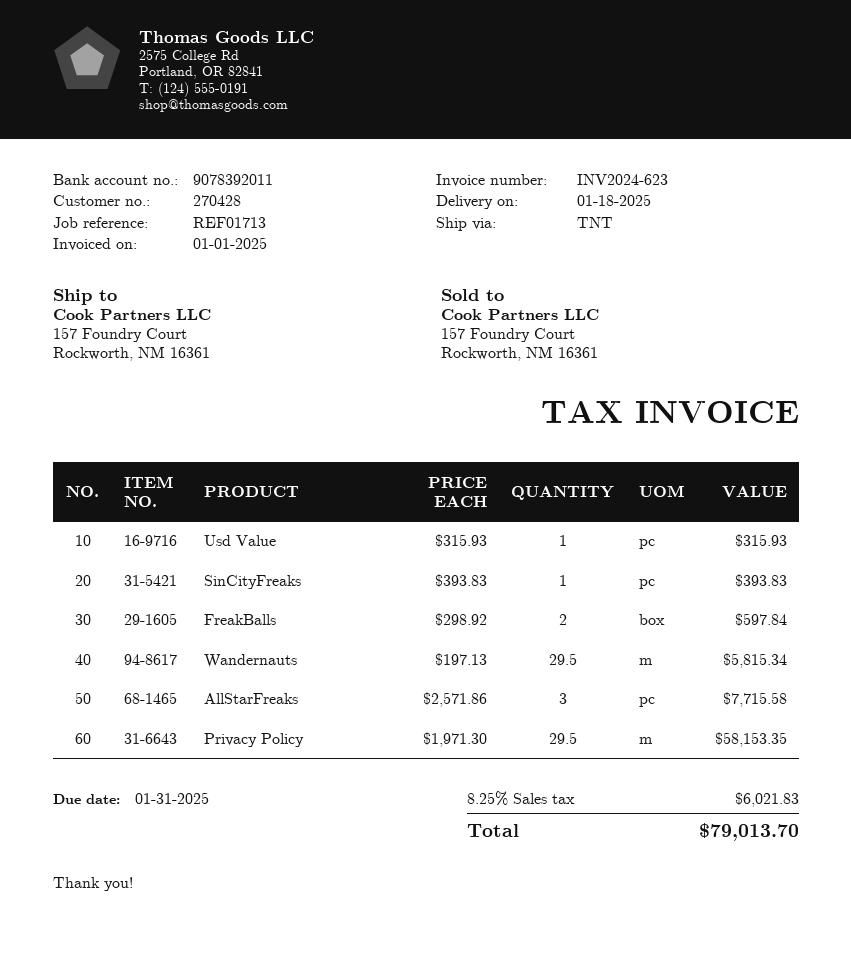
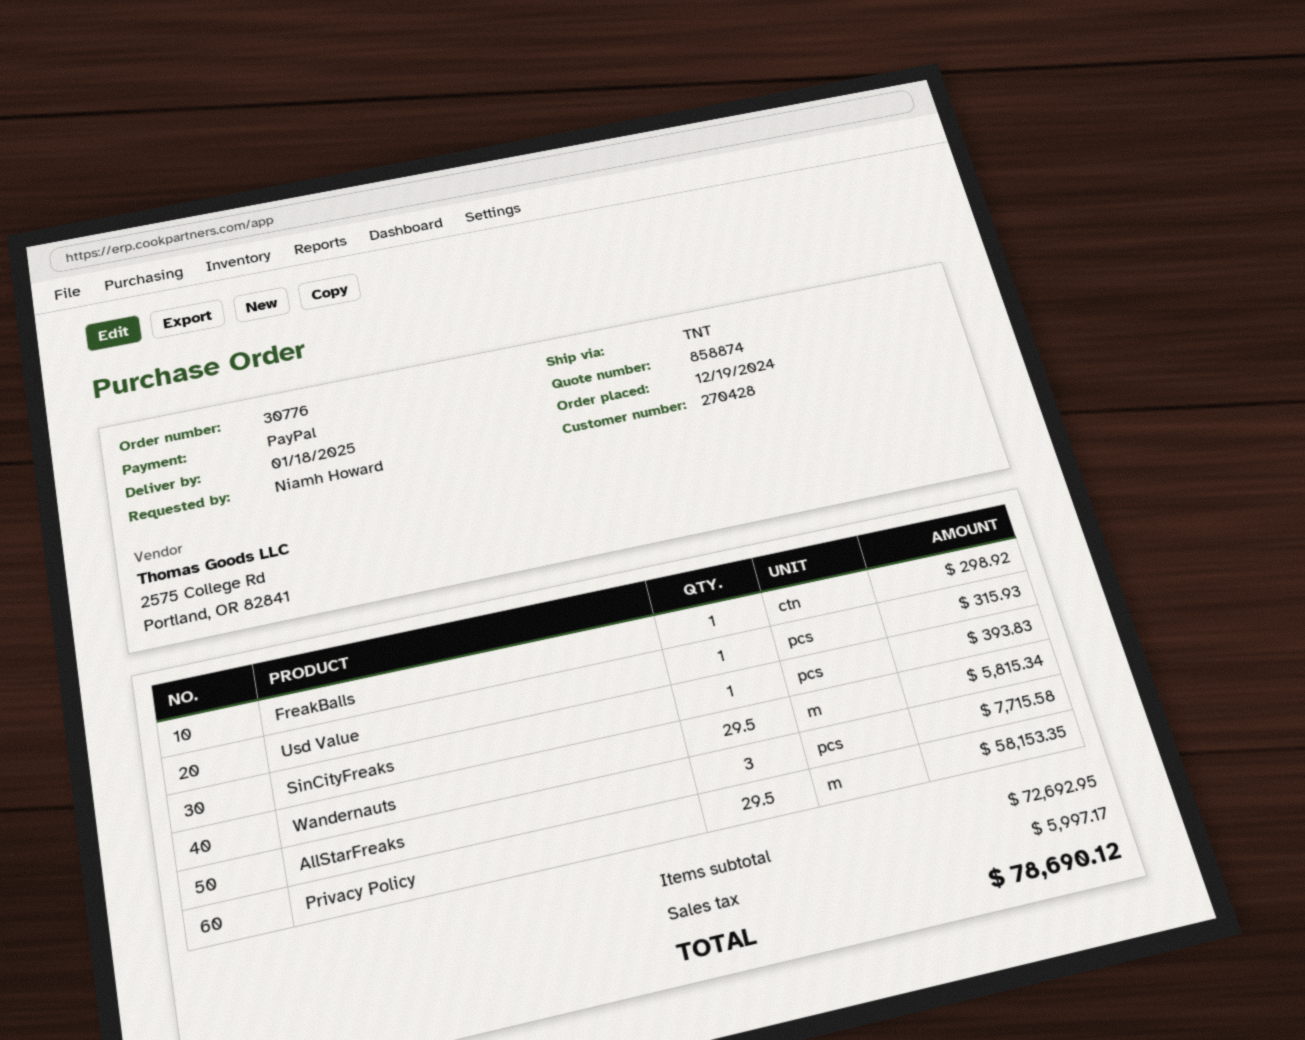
FreakBalls: 2 for 597.84 -> 1 for 298.92
tax: 6021.83 -> 5997.17
total: 79013.70 -> 78690.12

